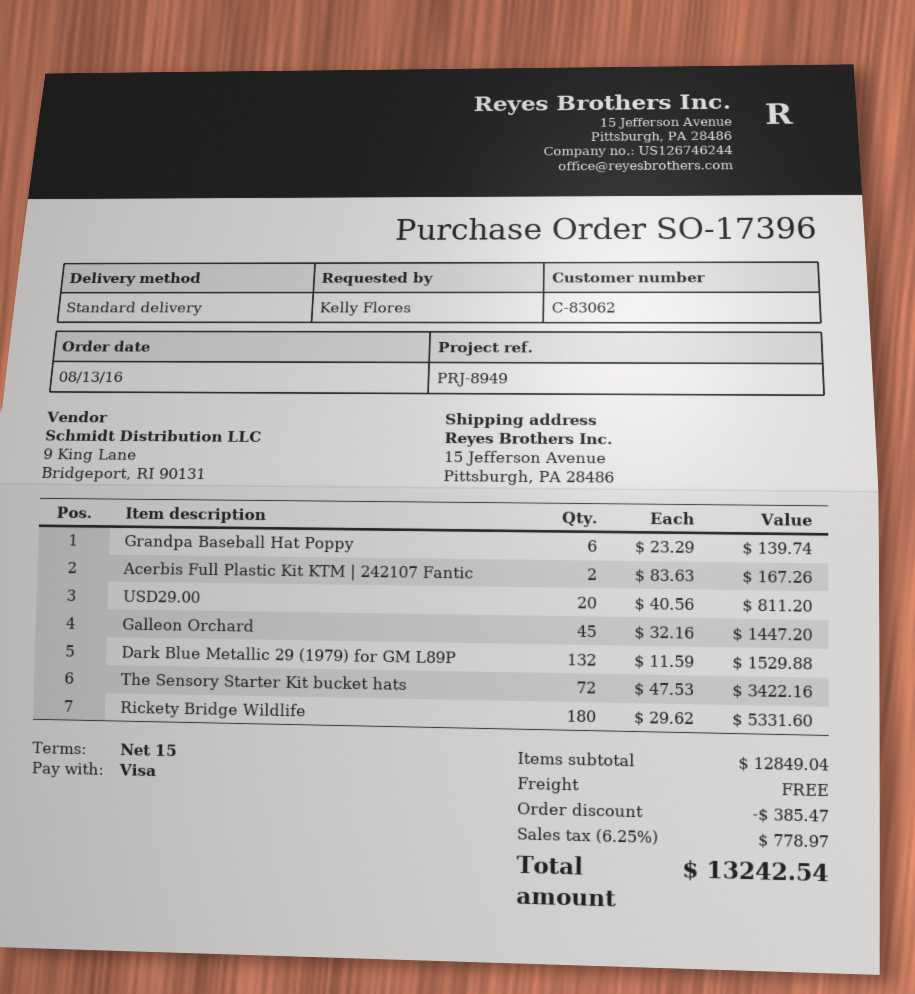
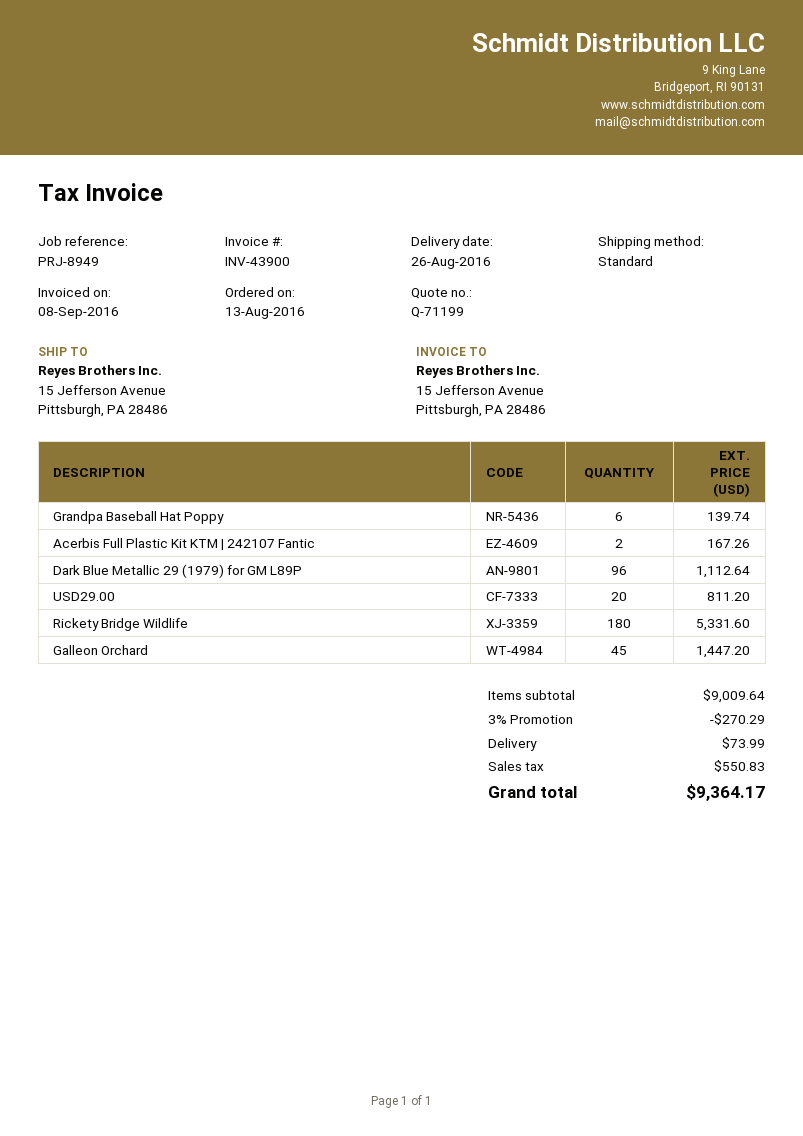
Dark Blue Metallic 29 (1979) for GM L89P: 132 for 1529.88 -> 96 for 1112.64
The Sensory Starter Kit bucket hats: 72 for 3422.16 -> none
subtotal: 12849.04 -> 9009.64
discount: 385.47 -> 270.29
shipping: 0.00 -> 73.99
tax: 778.97 -> 550.83
total: 13242.54 -> 9364.17

